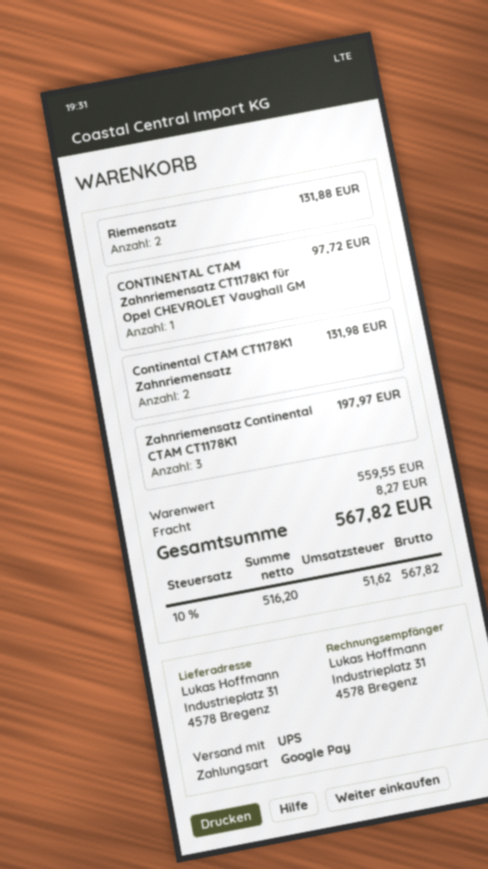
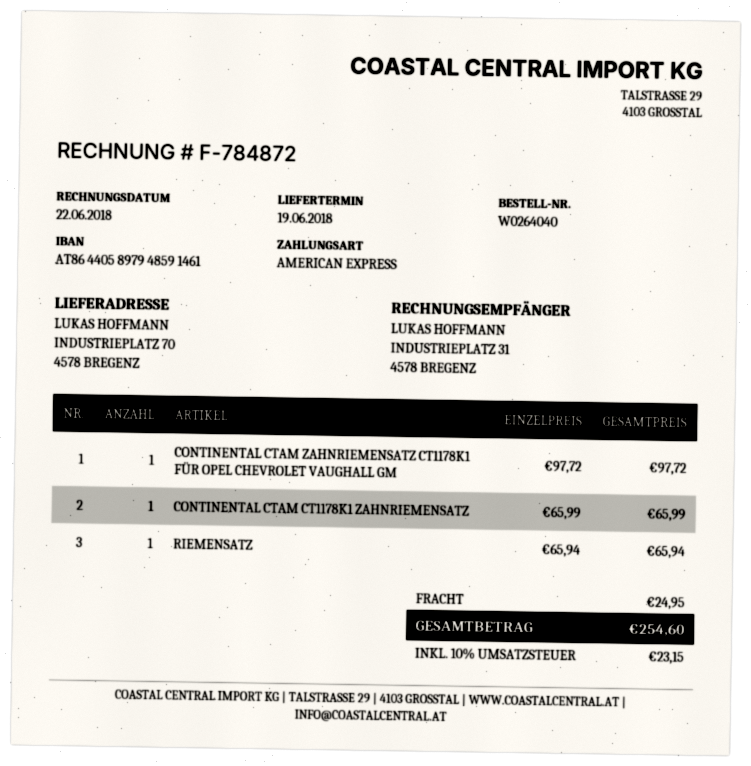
payment method: Google Pay -> American Express
ship to: Industrieplatz 31, 4578 Bregenz -> INDUSTRIEPLATZ 70, 4578 BREGENZ
Riemensatz: 2 for 131.88 -> 1 for 65.94
Continental CTAM CT1178K1 Zahnriemensatz: 2 for 131.98 -> 1 for 65.99
Zahnriemensatz Continental CTAM CT1178K1: 3 for 197.97 -> none
shipping: 8.27 -> 24.95
tax: 10% = 51.62 -> 10% = 23.15
total: 567.82 -> 254.60

